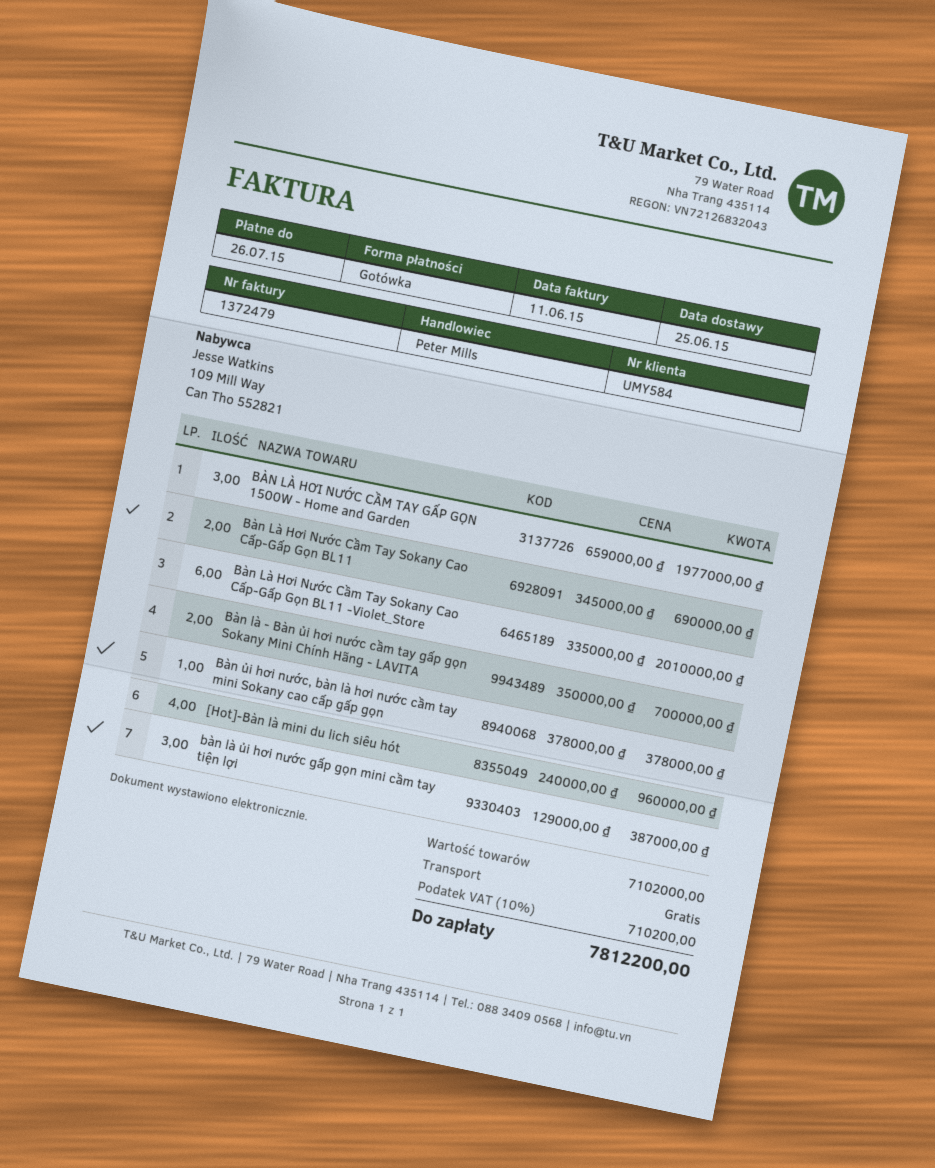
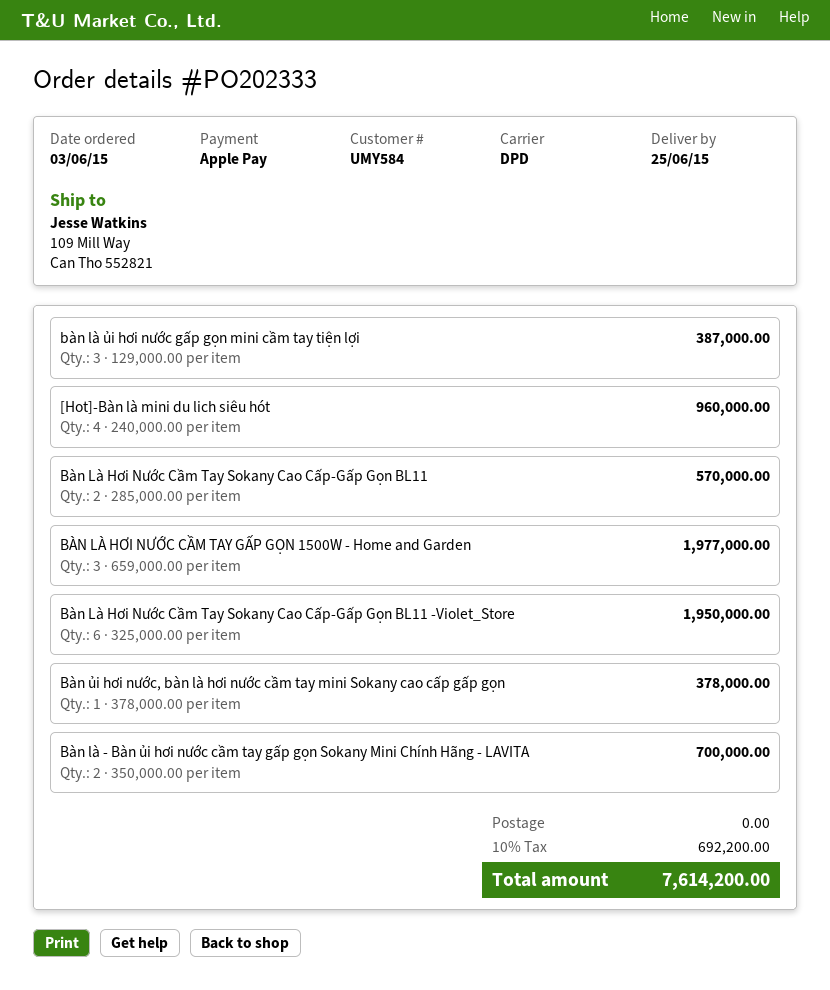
payment method: cash -> Apple Pay
Bàn Là Hơi Nước Cầm Tay Sokany Cao Cấp-Gấp Gọn BL11: 2 x 345000.00 = 690000.00 -> 2 x 285000.00 = 570000.00
Bàn Là Hơi Nước Cầm Tay Sokany Cao Cấp-Gấp Gọn BL11 -Violet_Store: 6 x 335000.00 = 2010000.00 -> 6 x 325000.00 = 1950000.00
tax: 10% = 710200.00 -> 10% = 692200.00
total: 7812200.00 -> 7614200.00

